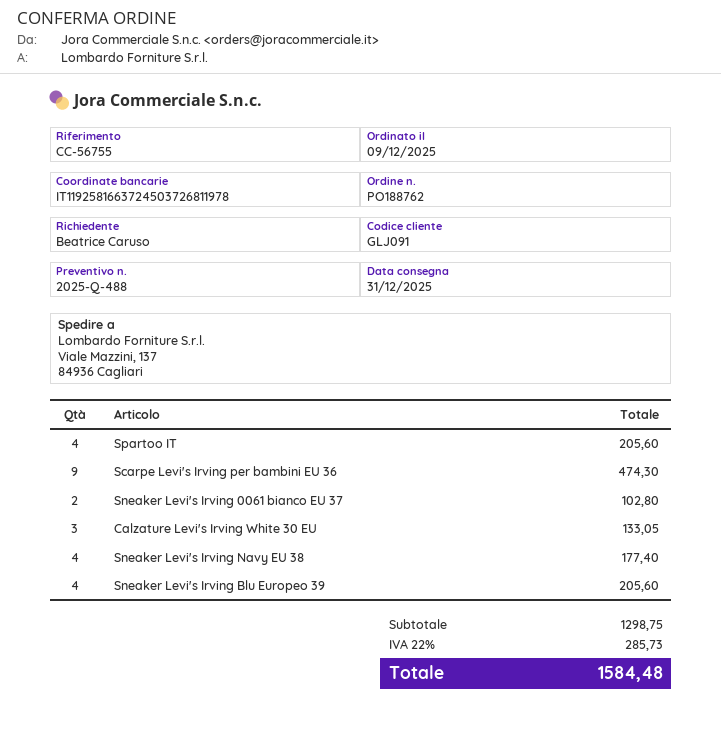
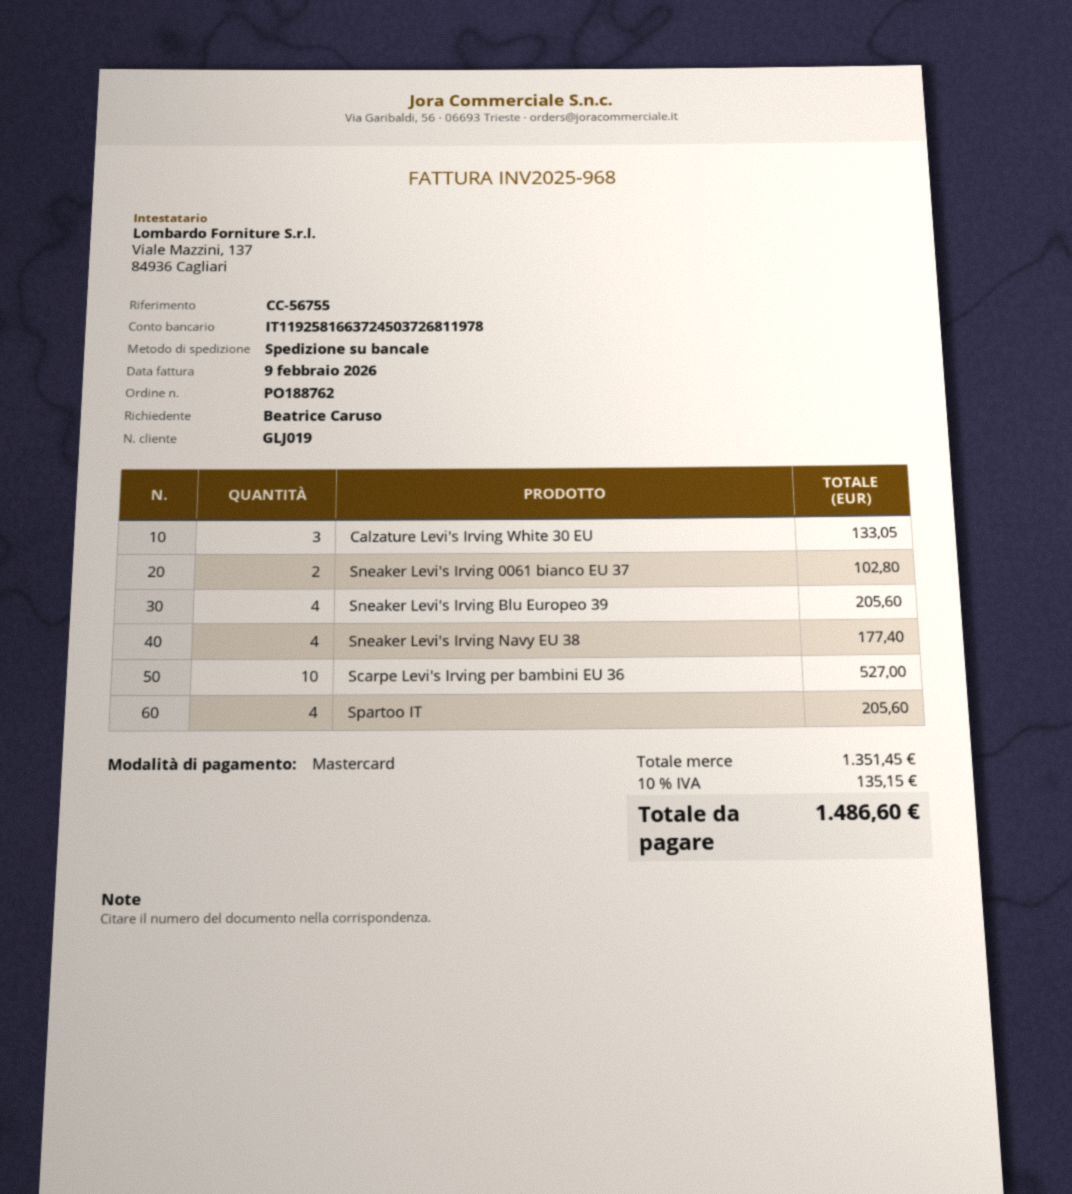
customer number: GLJ091 -> GLJ019
Scarpe Levi's Irving per bambini EU 36: 9 for 474.30 -> 10 for 527.00
subtotal: 1298.75 -> 1351.45
tax: 22% = 285.73 -> 10% = 135.15
total: 1584.48 -> 1486.60

